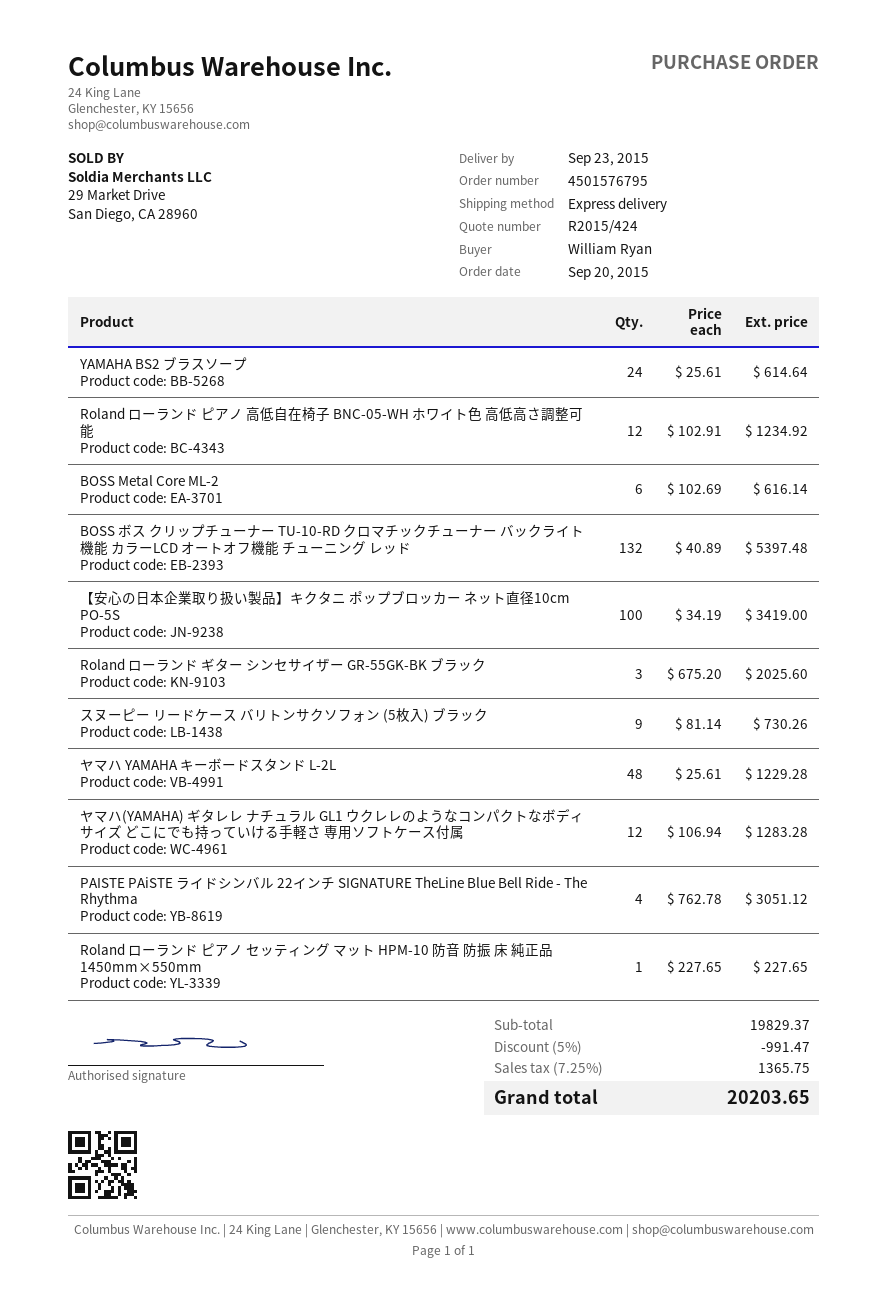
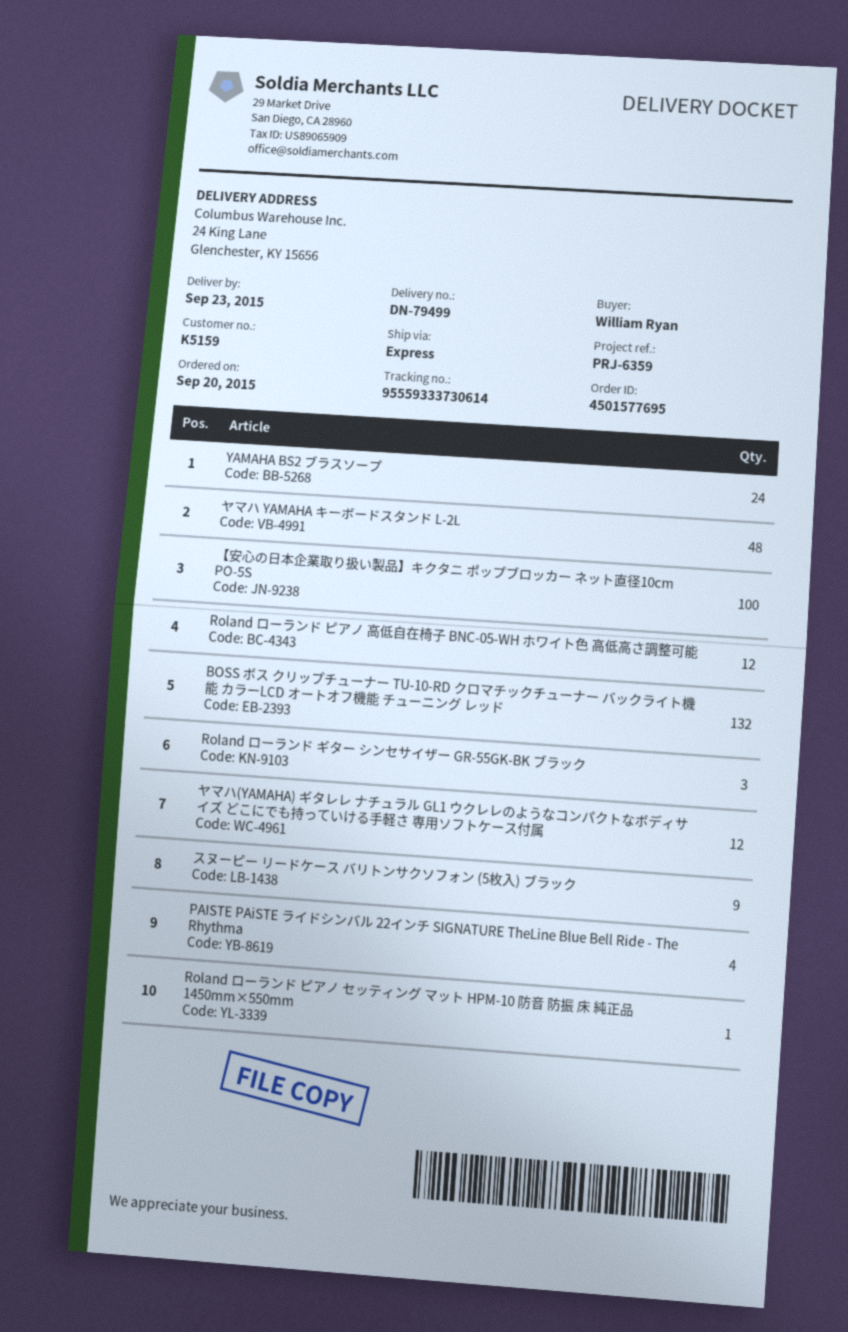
order number: 4501576795 -> 4501577695
BOSS Metal Core ML-2: 6 -> none

